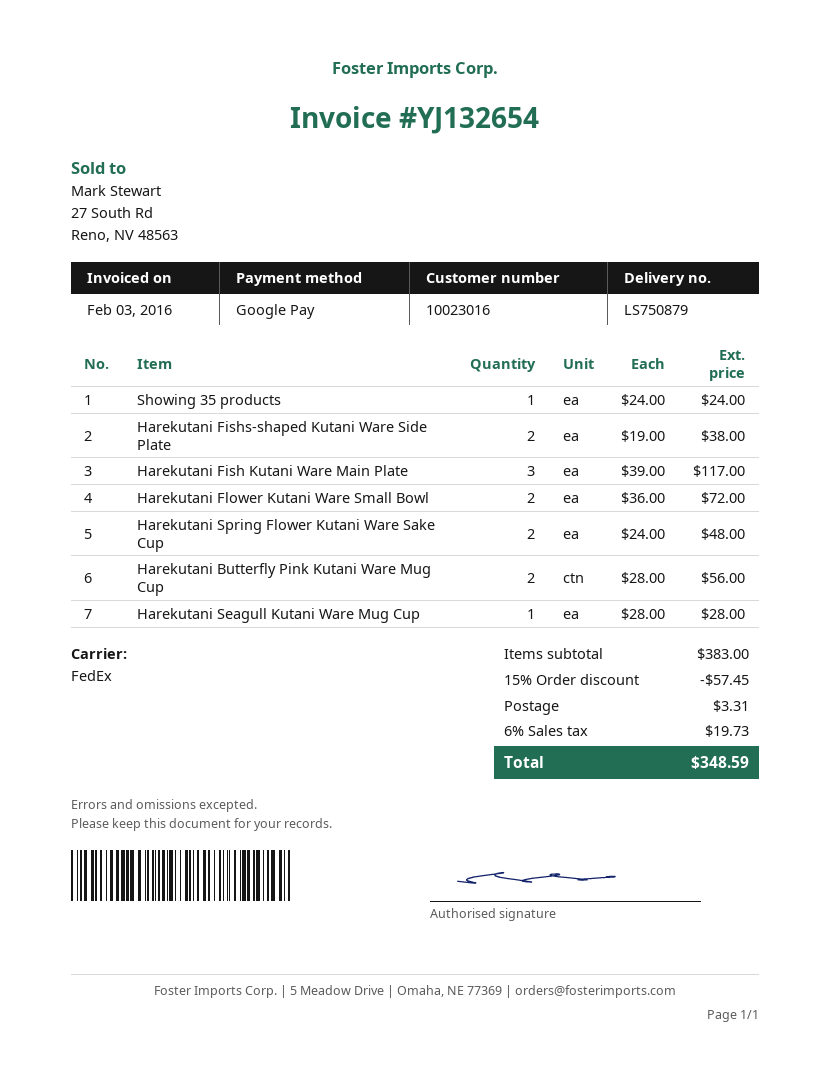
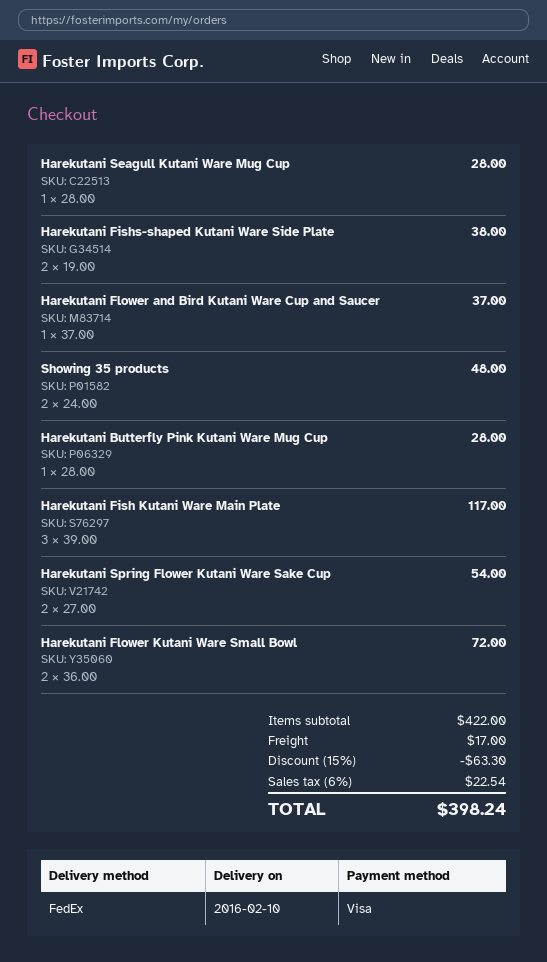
payment method: Google Pay -> Visa
Showing 35 products: 1 x 24.00 = 24.00 -> 2 x 24.00 = 48.00
Harekutani Spring Flower Kutani Ware Sake Cup: 2 x 24.00 = 48.00 -> 2 x 27.00 = 54.00
Harekutani Butterfly Pink Kutani Ware Mug Cup: 2 x 28.00 = 56.00 -> 1 x 28.00 = 28.00
Harekutani Flower and Bird Kutani Ware Cup and Saucer: none -> 1 x 37.00 = 37.00
subtotal: 383.00 -> 422.00
discount: 15% = 57.45 -> 15% = 63.30
shipping: 3.31 -> 17.00
tax: 6% = 19.73 -> 6% = 22.54
total: 348.59 -> 398.24

